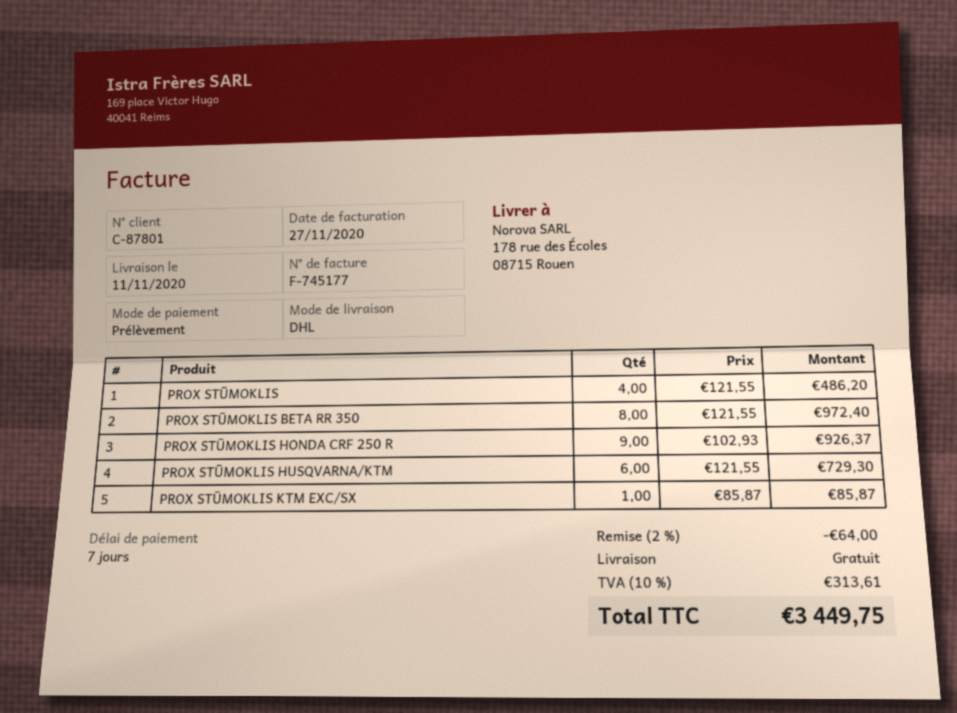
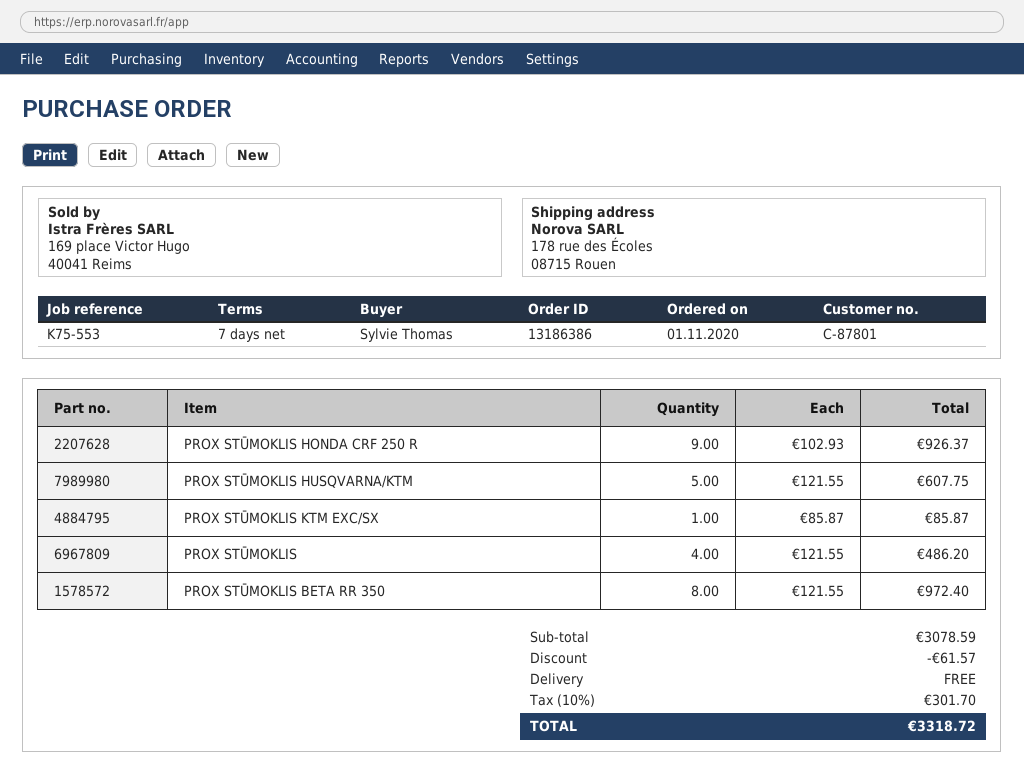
PROX STŪMOKLIS HUSQVARNA/KTM: 6 x 121.55 = 729.30 -> 5 x 121.55 = 607.75
discount: 64.00 -> 61.57
tax: 10% = 313.61 -> 10% = 301.70
total: 3449.75 -> 3318.72

